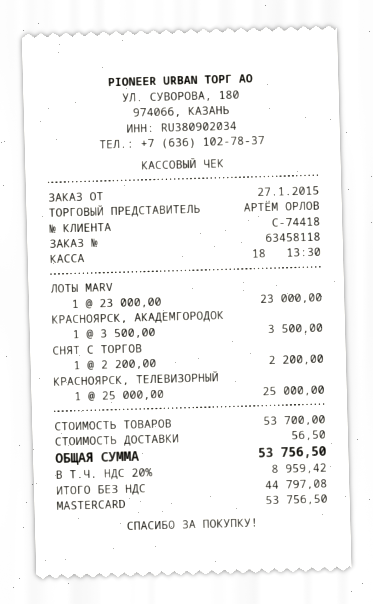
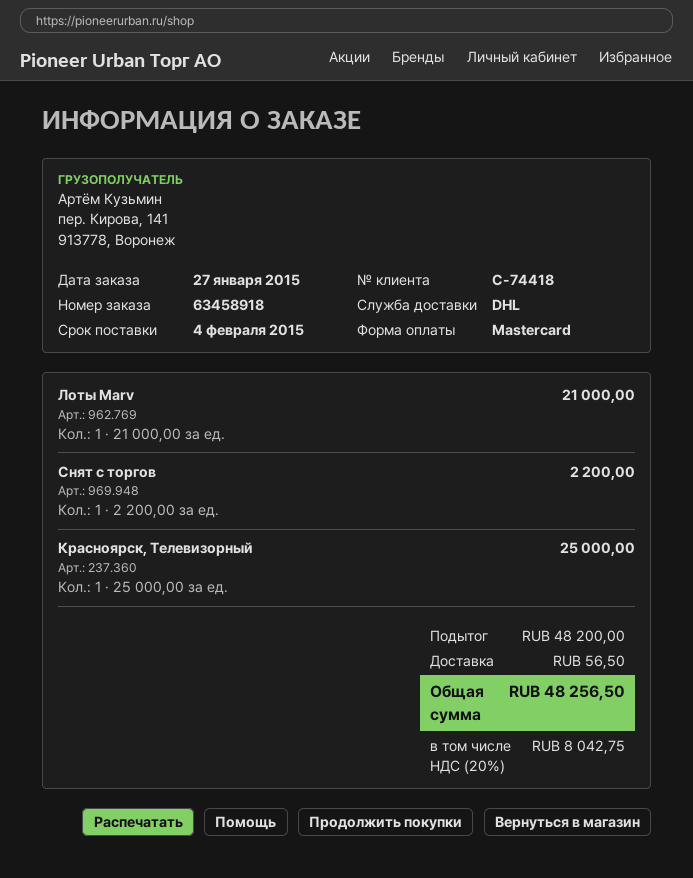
order number: 63458118 -> 63458918
ЛОТЫ MARV: 1 x 23000.00 = 23000.00 -> 1 x 21000.00 = 21000.00
КРАСНОЯРСК, АКАДЕМГОРОДОК: 1 x 3500.00 = 3500.00 -> none
subtotal: 53700.00 -> 48200.00
tax: 20% = 8959.42 -> 20% = 8042.75
total: 53756.50 -> 48256.50

